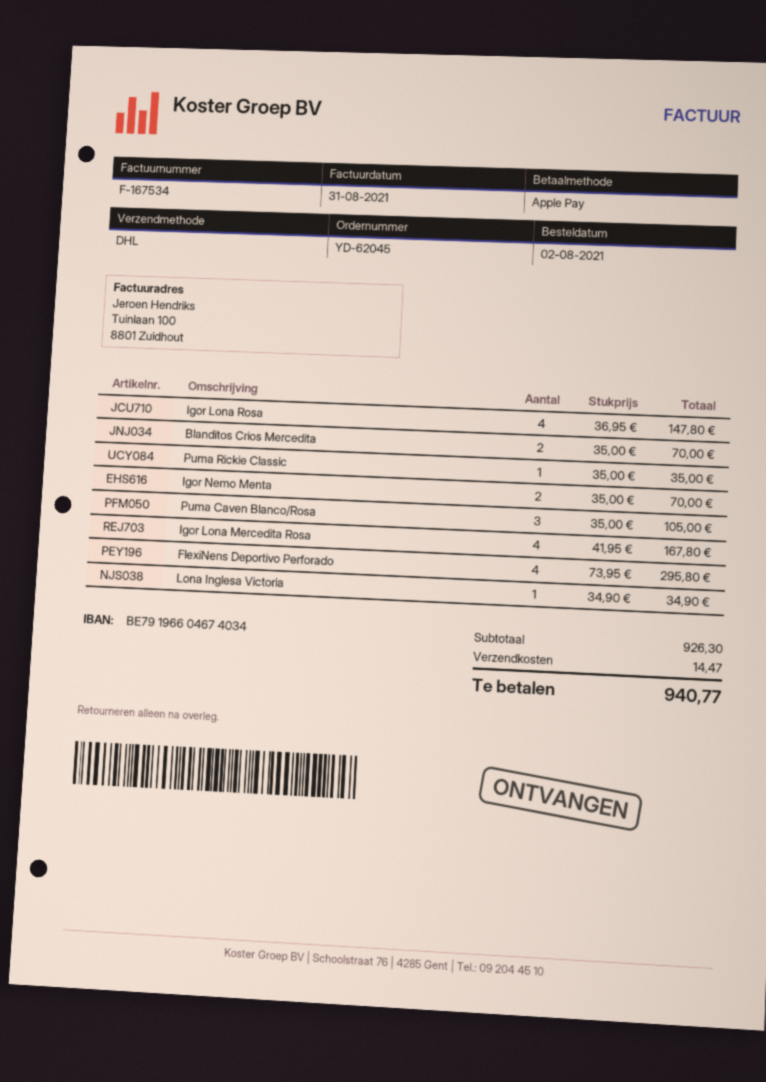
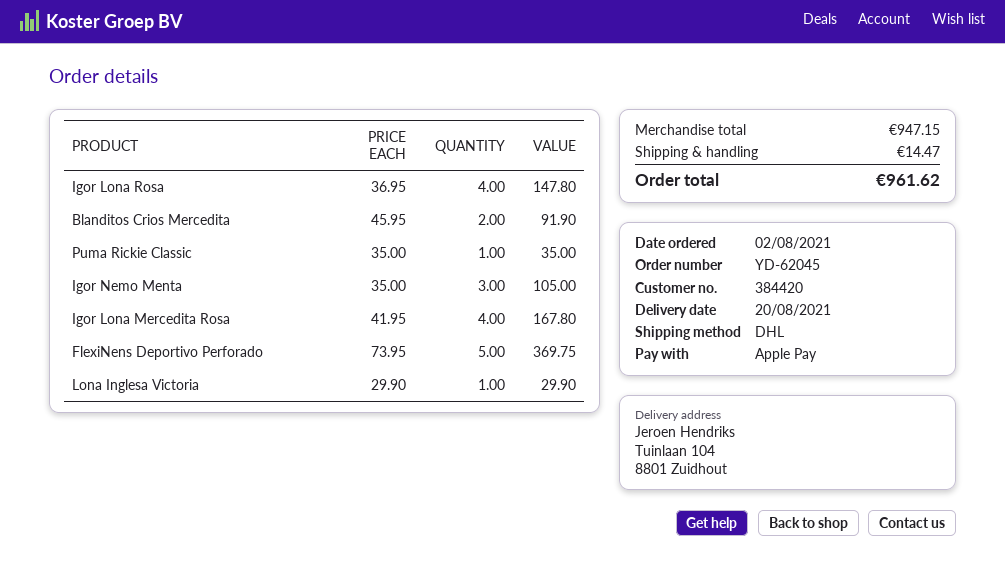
Blanditos Crios Mercedita: 2 x 35.00 = 70.00 -> 2 x 45.95 = 91.90
Igor Nemo Menta: 2 x 35.00 = 70.00 -> 3 x 35.00 = 105.00
Puma Caven Blanco/Rosa: 3 x 35.00 = 105.00 -> none
FlexiNens Deportivo Perforado: 4 x 73.95 = 295.80 -> 5 x 73.95 = 369.75
Lona Inglesa Victoria: 1 x 34.90 = 34.90 -> 1 x 29.90 = 29.90
subtotal: 926.30 -> 947.15
total: 940.77 -> 961.62

